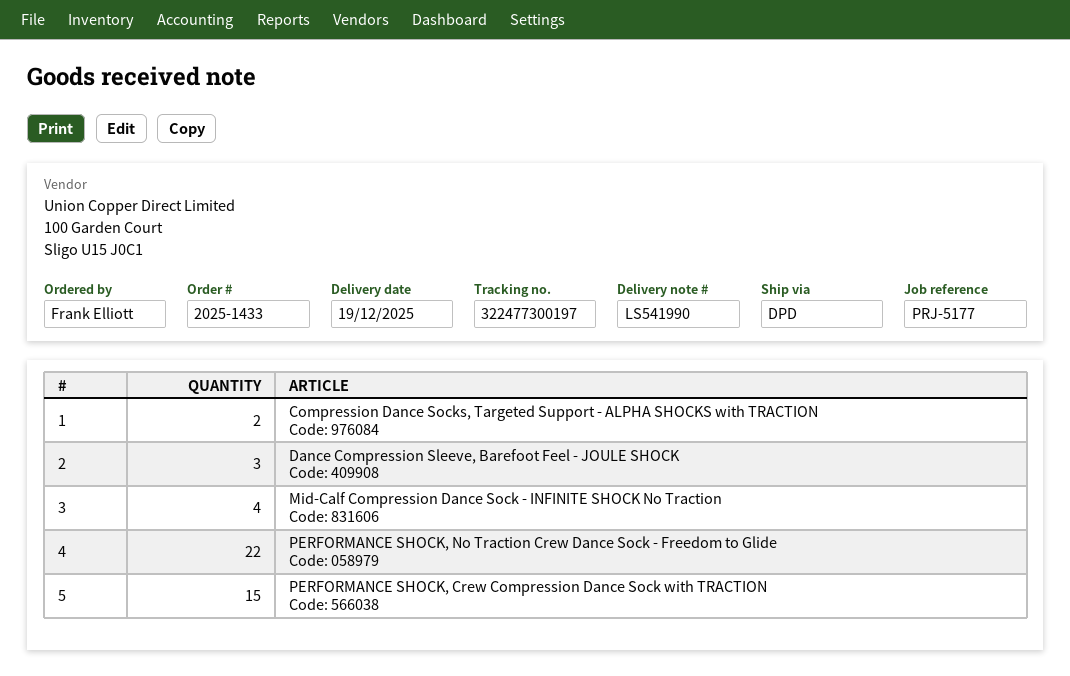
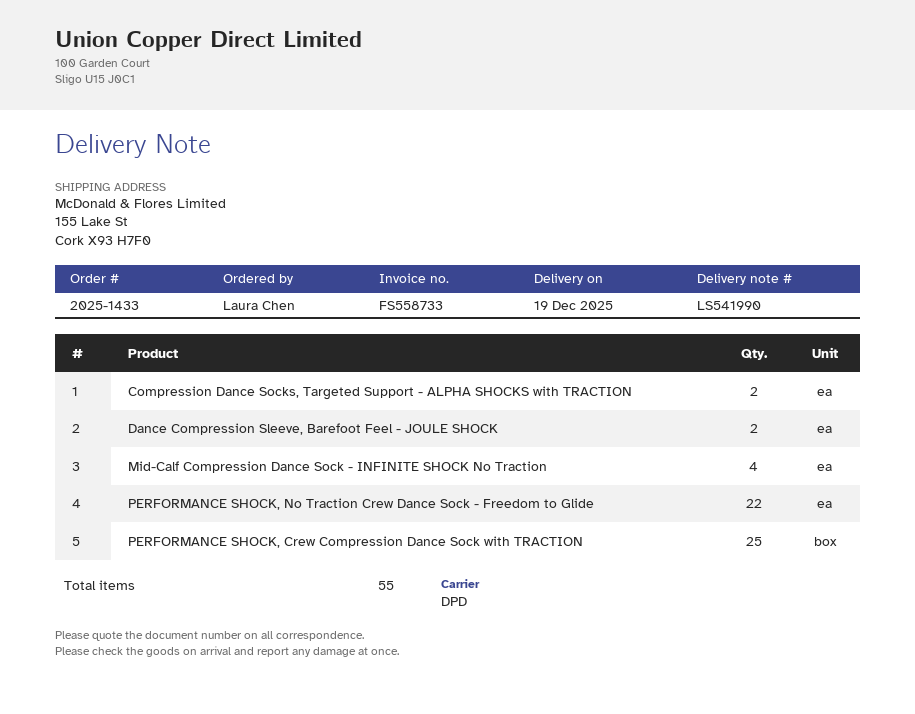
ordered by: Frank Elliott -> Laura Chen
Dance Compression Sleeve, Barefoot Feel - JOULE SHOCK: 3 -> 2
PERFORMANCE SHOCK, Crew Compression Dance Sock with TRACTION: 15 -> 25

